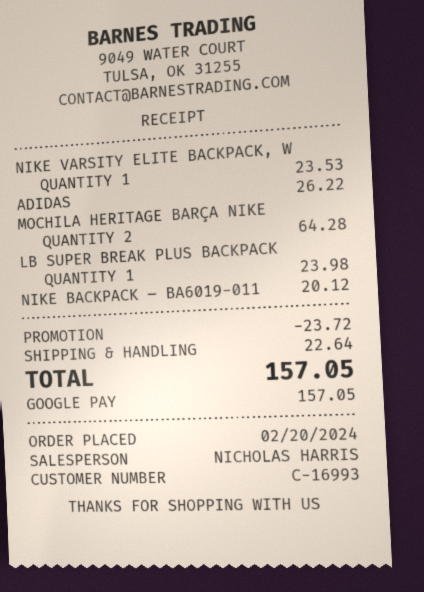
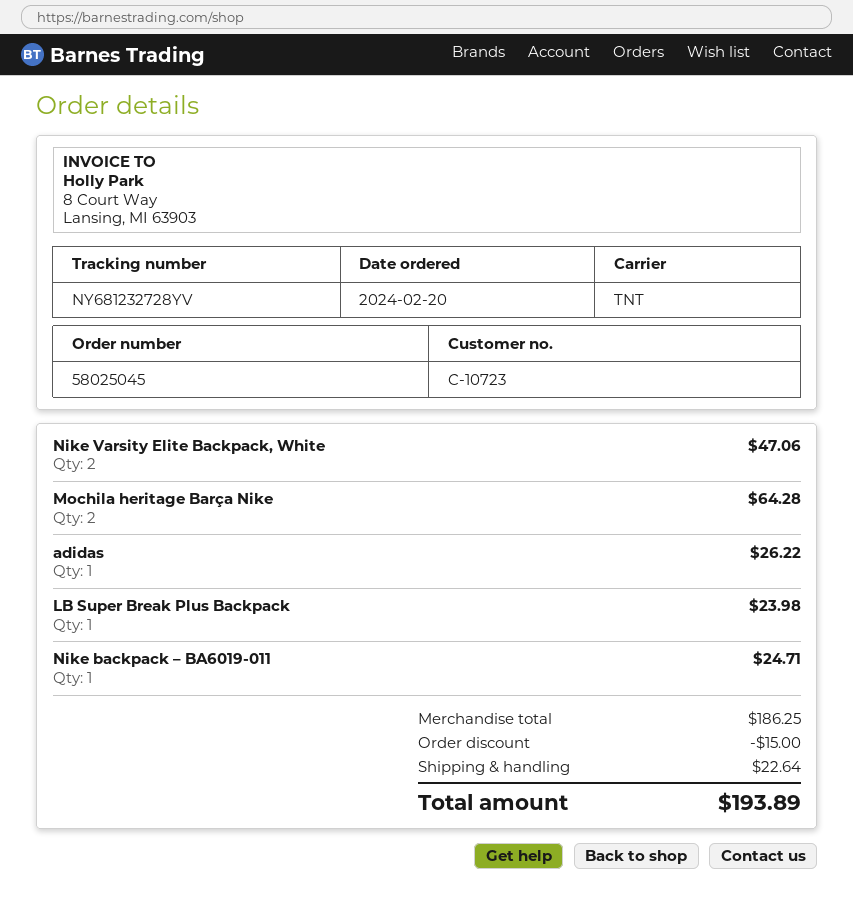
customer number: C-16993 -> C-10723
NIKE VARSITY ELITE BACKPACK, W: 1 for 23.53 -> 2 for 47.06
NIKE BACKPACK – BA6019-011: 1 for 20.12 -> 1 for 24.71
discount: 23.72 -> 15.00
total: 157.05 -> 193.89

